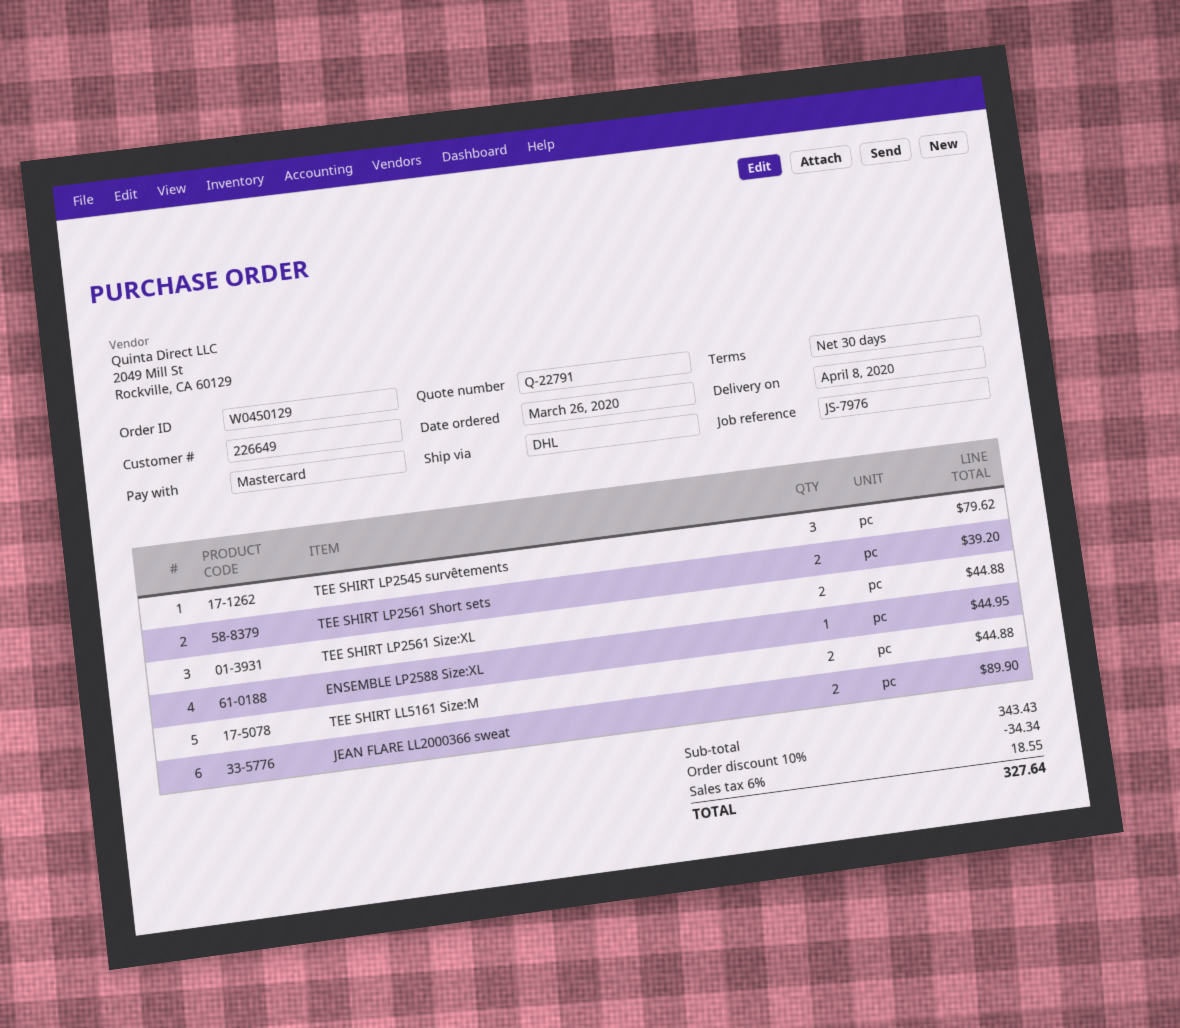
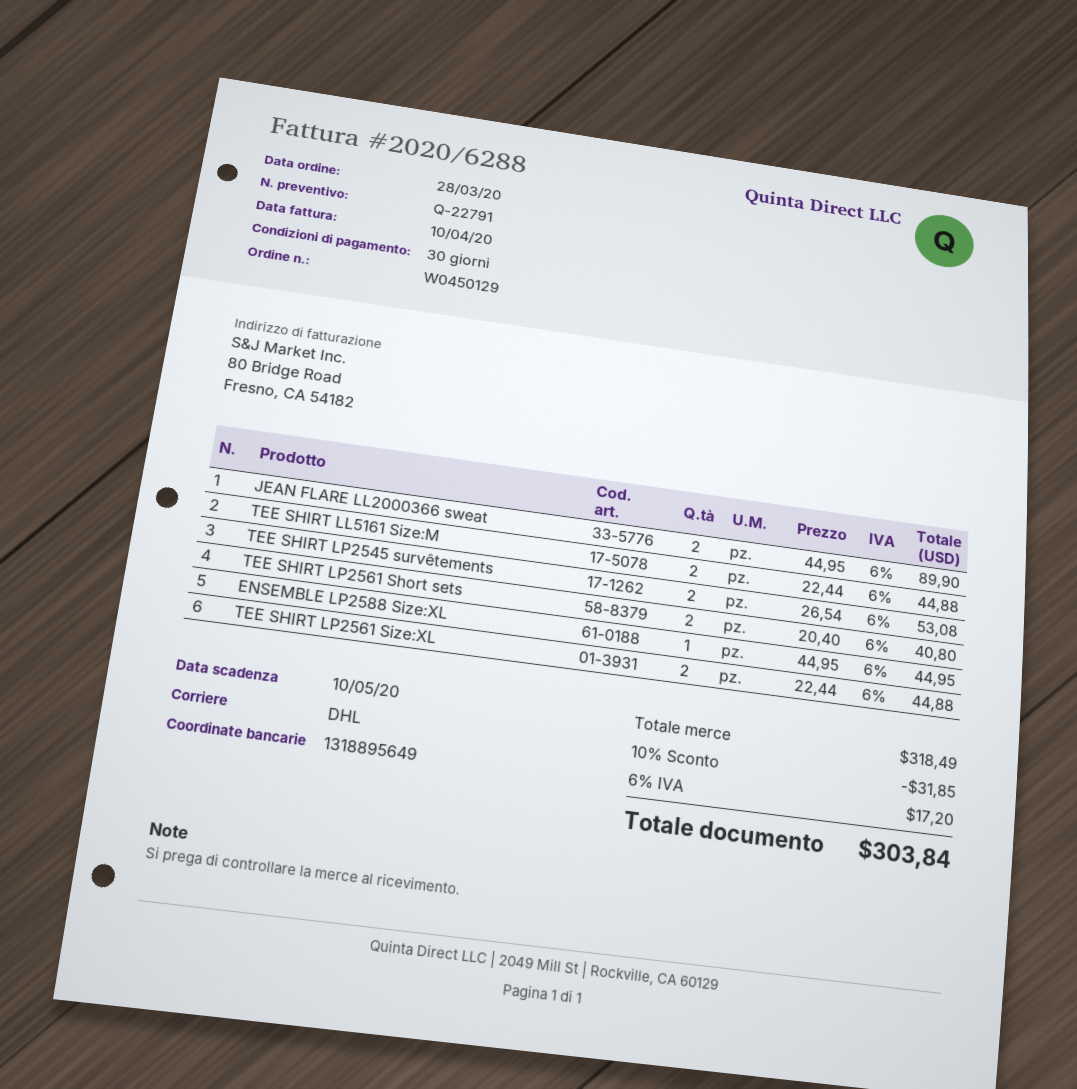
order date: 2020-03-26 -> 2020-03-28
TEE SHIRT LP2545 survêtements: 3 for 79.62 -> 2 for 53.08
TEE SHIRT LP2561 Short sets: 2 for 39.20 -> 2 for 40.80
subtotal: 343.43 -> 318.49
discount: 10% = 34.34 -> 10% = 31.85
tax: 6% = 18.55 -> 6% = 17.20
total: 327.64 -> 303.84

